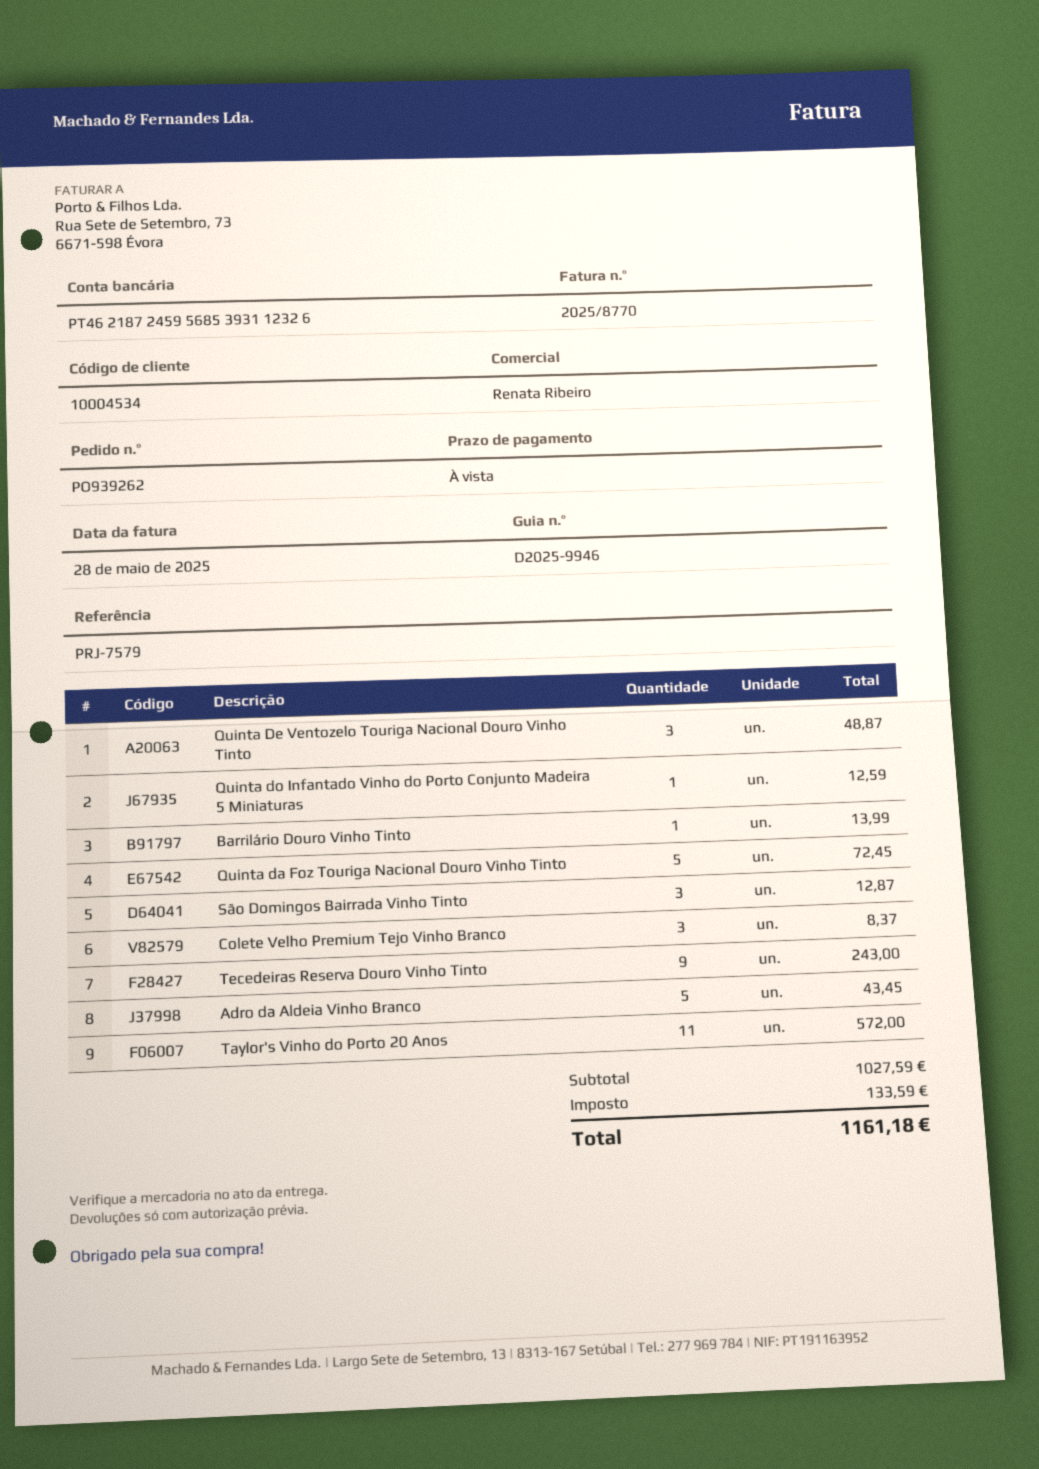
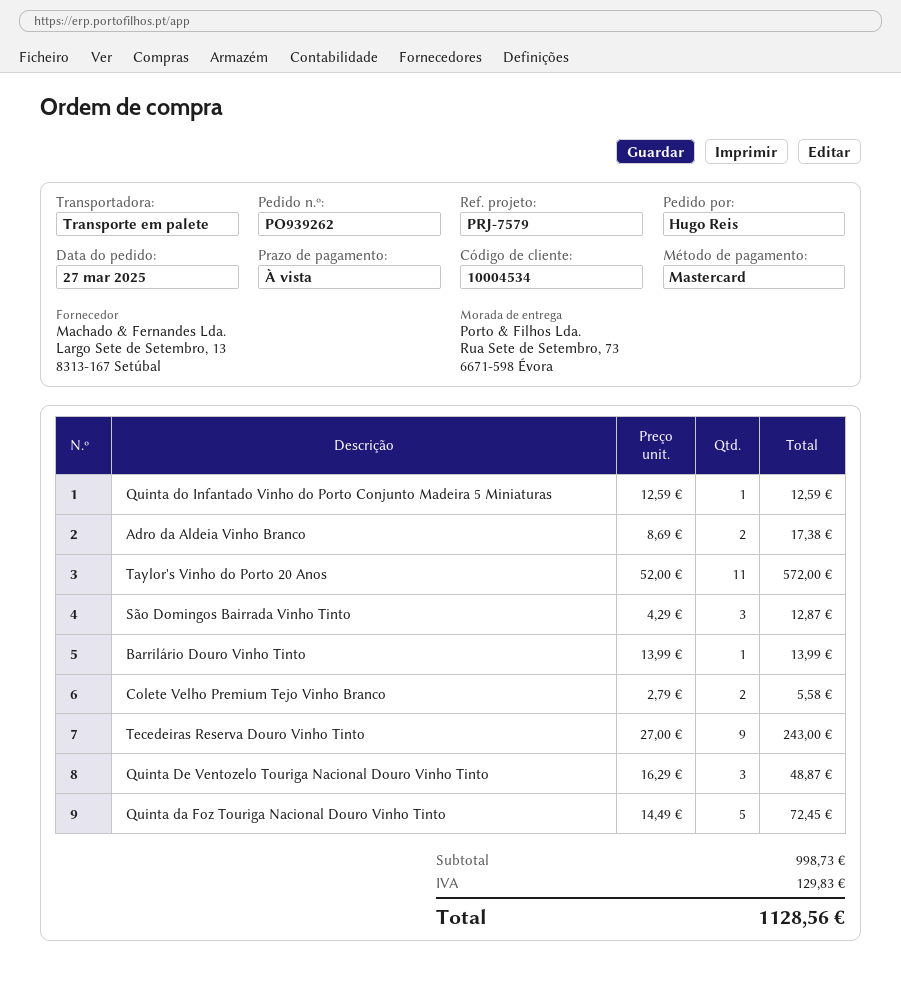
Colete Velho Premium Tejo Vinho Branco: 3 for 8.37 -> 2 for 5.58
Adro da Aldeia Vinho Branco: 5 for 43.45 -> 2 for 17.38
subtotal: 1027.59 -> 998.73
tax: 133.59 -> 129.83
total: 1161.18 -> 1128.56

